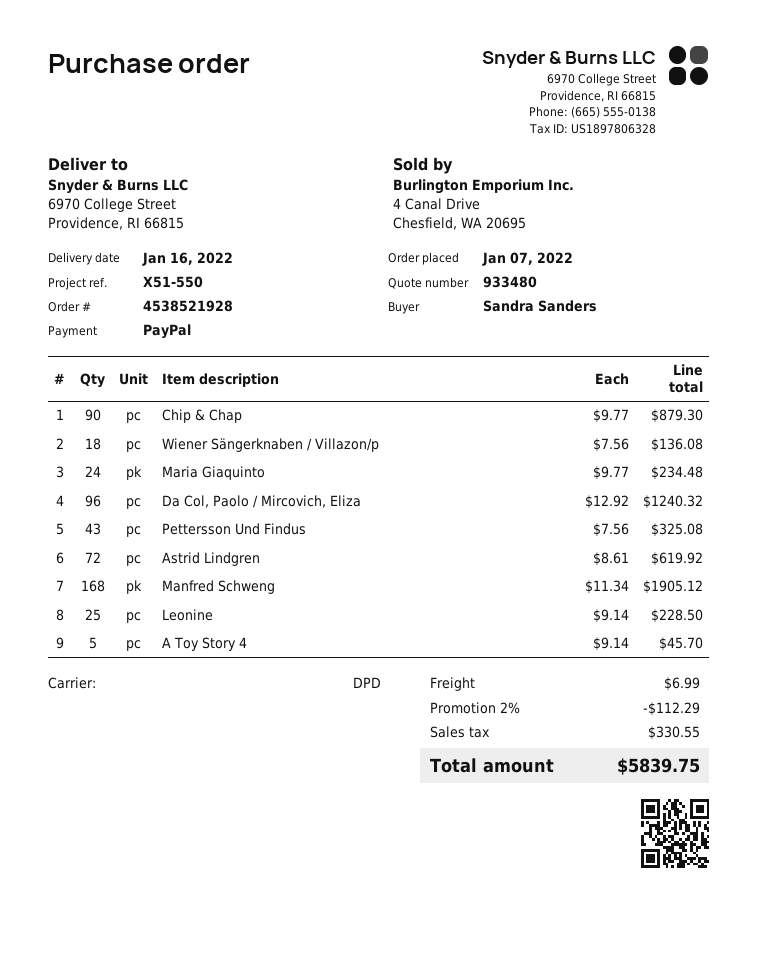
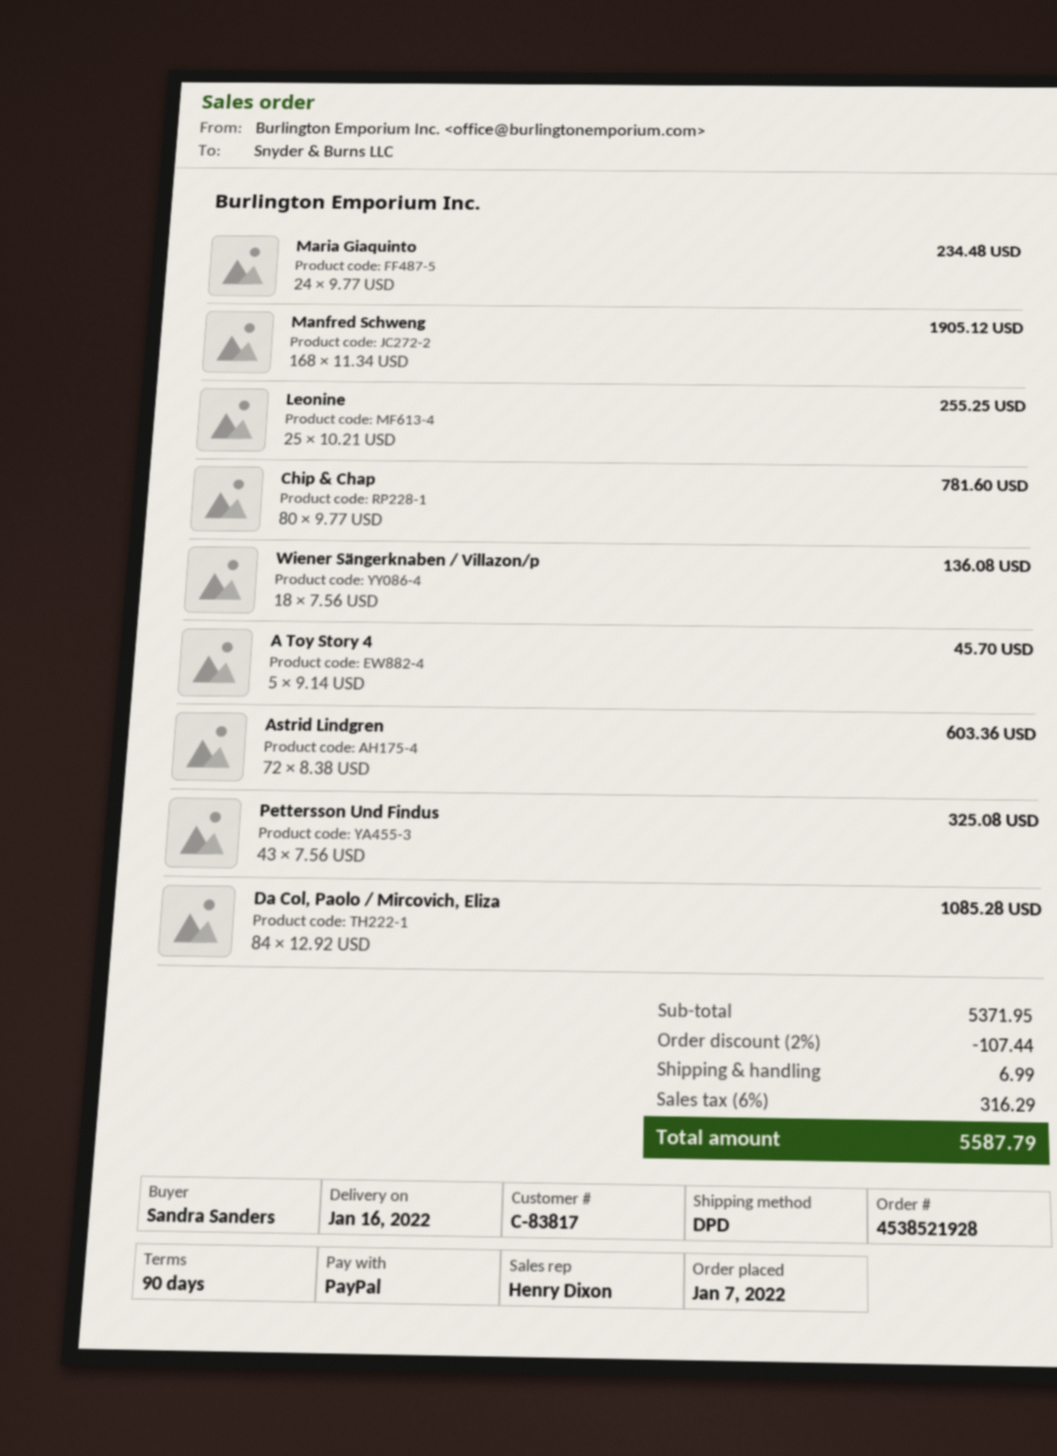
Chip & Chap: 90 x 9.77 = 879.30 -> 80 x 9.77 = 781.60
Da Col, Paolo / Mircovich, Eliza: 96 x 12.92 = 1240.32 -> 84 x 12.92 = 1085.28
Astrid Lindgren: 72 x 8.61 = 619.92 -> 72 x 8.38 = 603.36
Leonine: 25 x 9.14 = 228.50 -> 25 x 10.21 = 255.25
discount: 2% = 112.29 -> 2% = 107.44
tax: 330.55 -> 316.29
total: 5839.75 -> 5587.79

